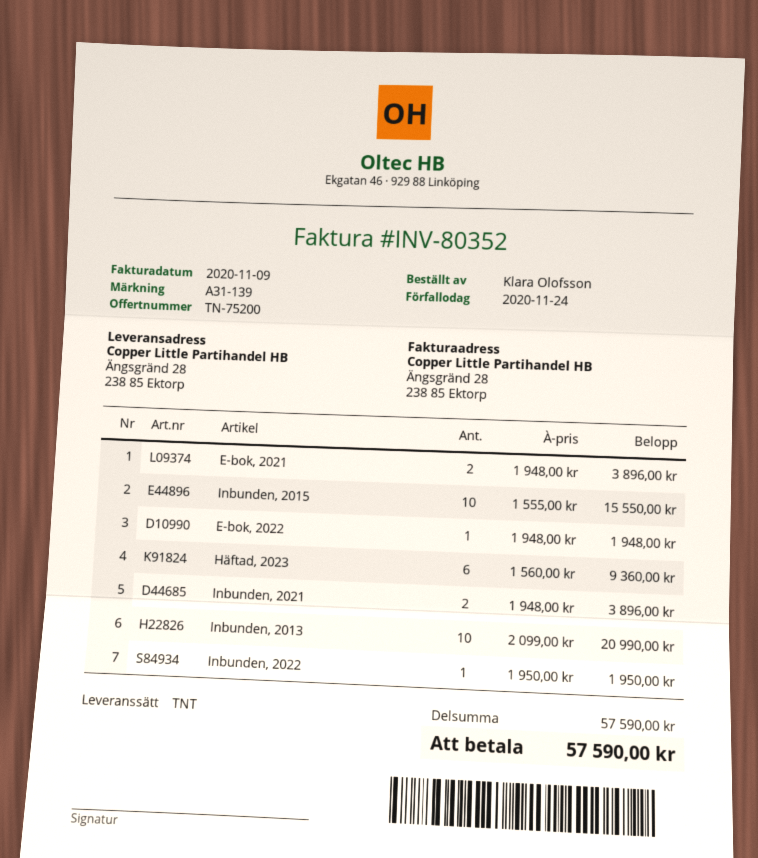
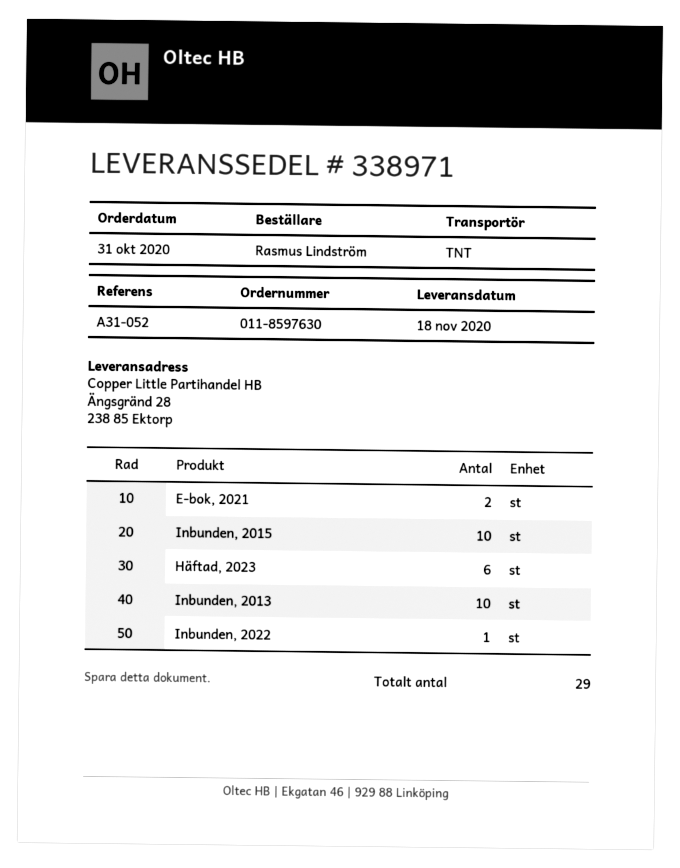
reference: A31-139 -> A31-052
ordered by: Klara Olofsson -> Rasmus Lindström
E-bok, 2022: 1 -> none
Inbunden, 2021: 2 -> none

